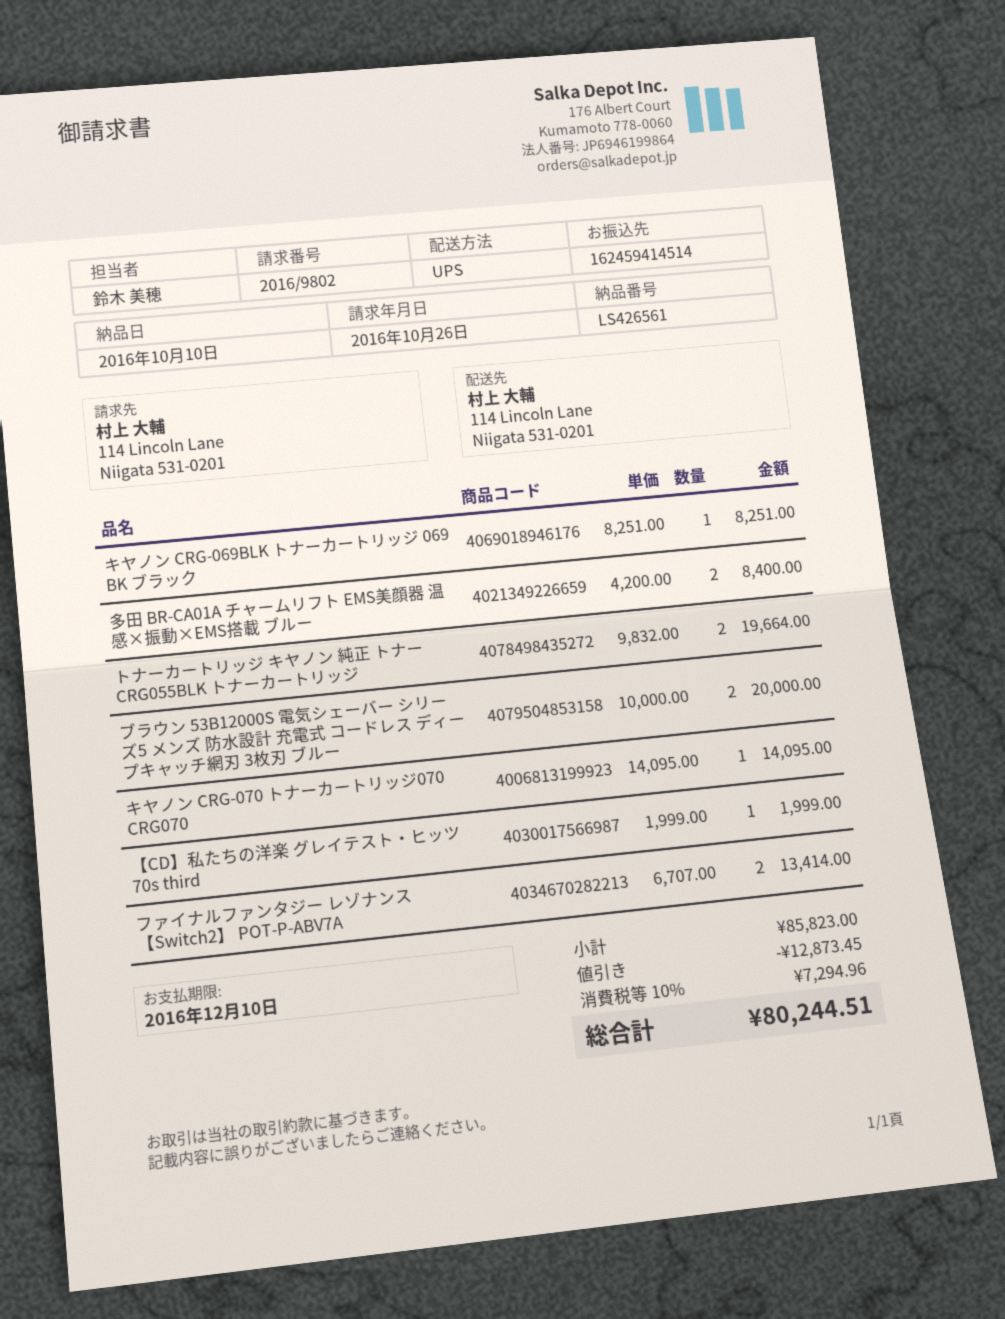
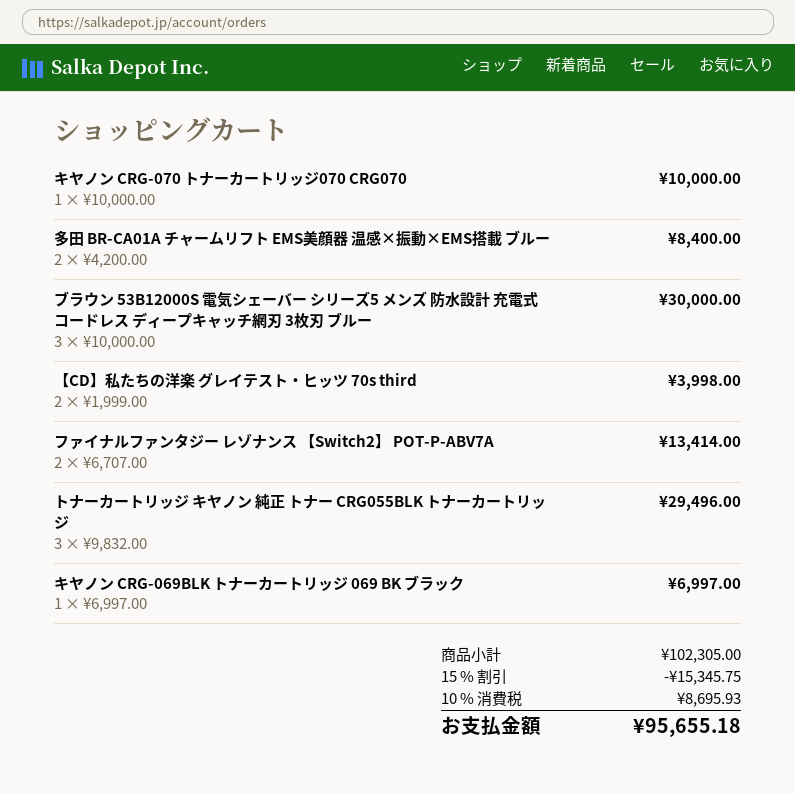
キヤノン CRG-069BLK トナーカートリッジ 069 BK ブラック: 1 x 8251.00 = 8251.00 -> 1 x 6997.00 = 6997.00
トナーカートリッジ キヤノン 純正 トナー CRG055BLK トナーカートリッジ: 2 x 9832.00 = 19664.00 -> 3 x 9832.00 = 29496.00
ブラウン 53B12000S 電気シェーバー シリーズ5 メンズ 防水設計 充電式 コードレス ディープキャッチ網刃 3枚刃 ブルー: 2 x 10000.00 = 20000.00 -> 3 x 10000.00 = 30000.00
キヤノン CRG-070 トナーカートリッジ070 CRG070: 1 x 14095.00 = 14095.00 -> 1 x 10000.00 = 10000.00
【CD】私たちの洋楽 グレイテスト・ヒッツ 70s third: 1 x 1999.00 = 1999.00 -> 2 x 1999.00 = 3998.00
subtotal: 85823.00 -> 102305.00
discount: 12873.45 -> 15345.75
tax: 10% = 7294.96 -> 10% = 8695.93
total: 80244.51 -> 95655.18

